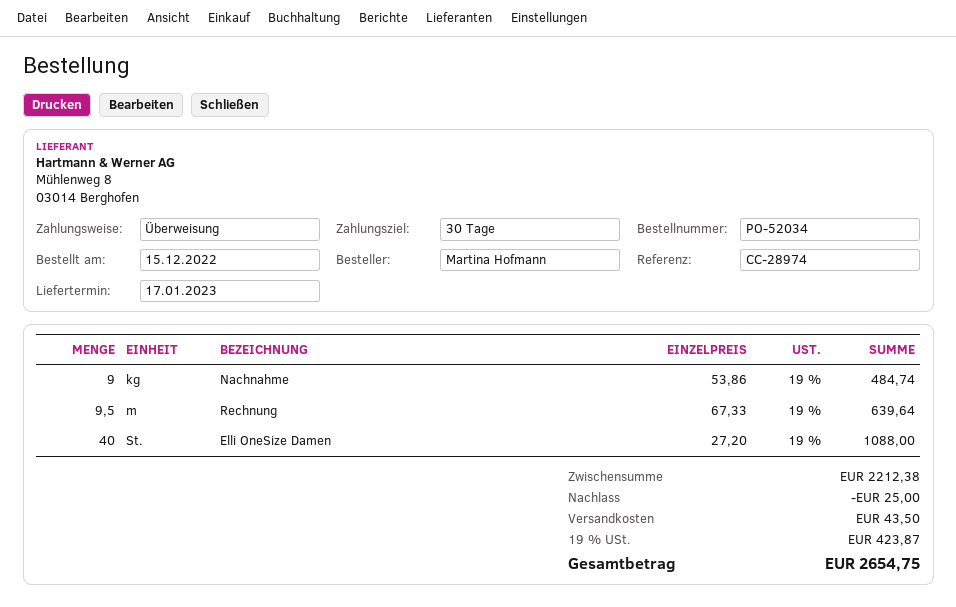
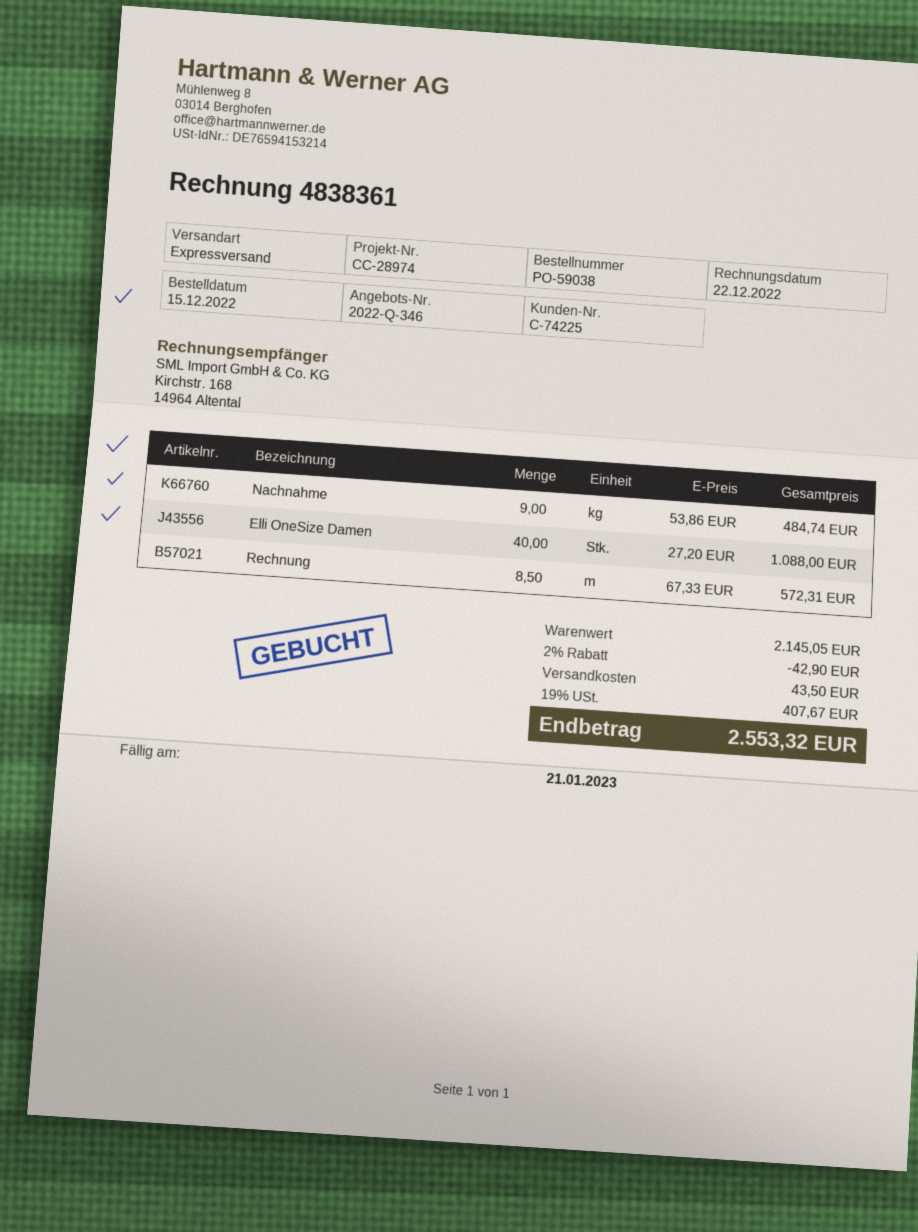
order number: PO-52034 -> PO-59038
Rechnung: 9.5 x 67.33 = 639.64 -> 8.5 x 67.33 = 572.31
subtotal: 2212.38 -> 2145.05
discount: 25.00 -> 42.90
tax: 19% = 423.87 -> 19% = 407.67
total: 2654.75 -> 2553.32

